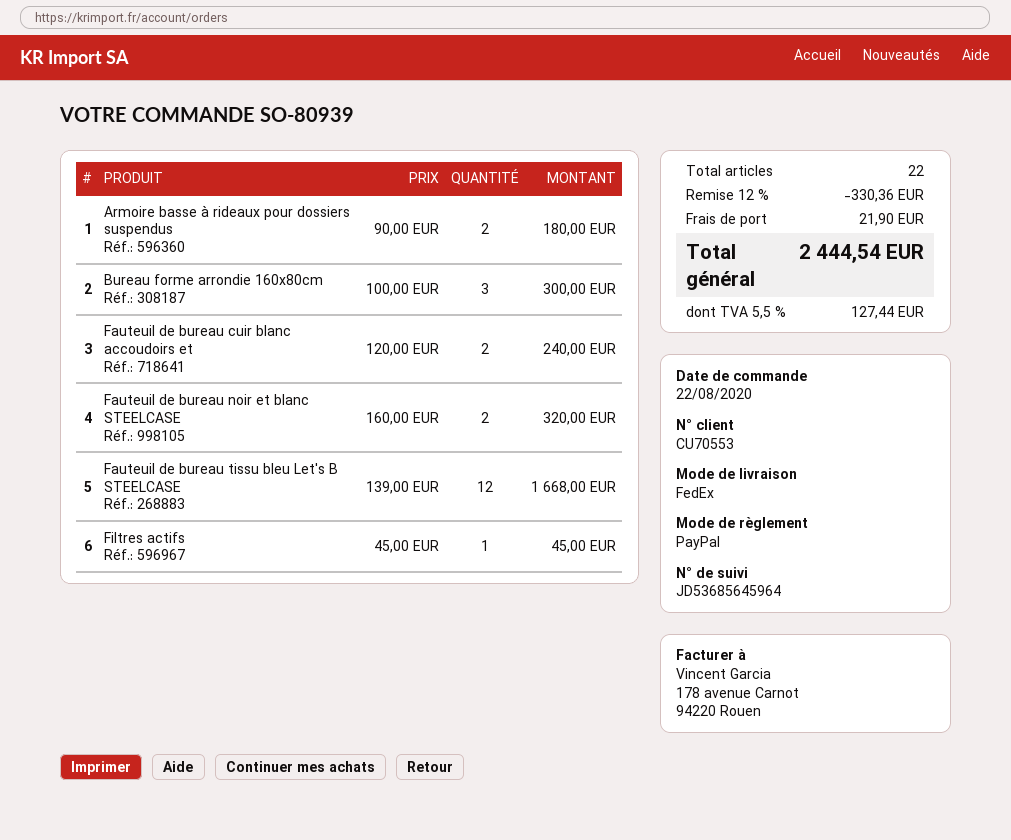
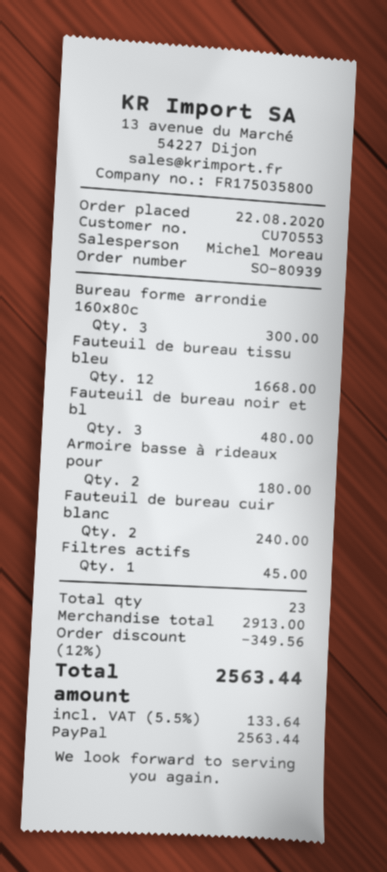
Fauteuil de bureau noir et blanc STEELCASE: 2 for 320.00 -> 3 for 480.00
total quantity: 22 -> 23
discount: 12% = 330.36 -> 12% = 349.56
shipping: 21.90 -> none
tax: 5.5% = 127.44 -> 5.5% = 133.64
total: 2444.54 -> 2563.44

